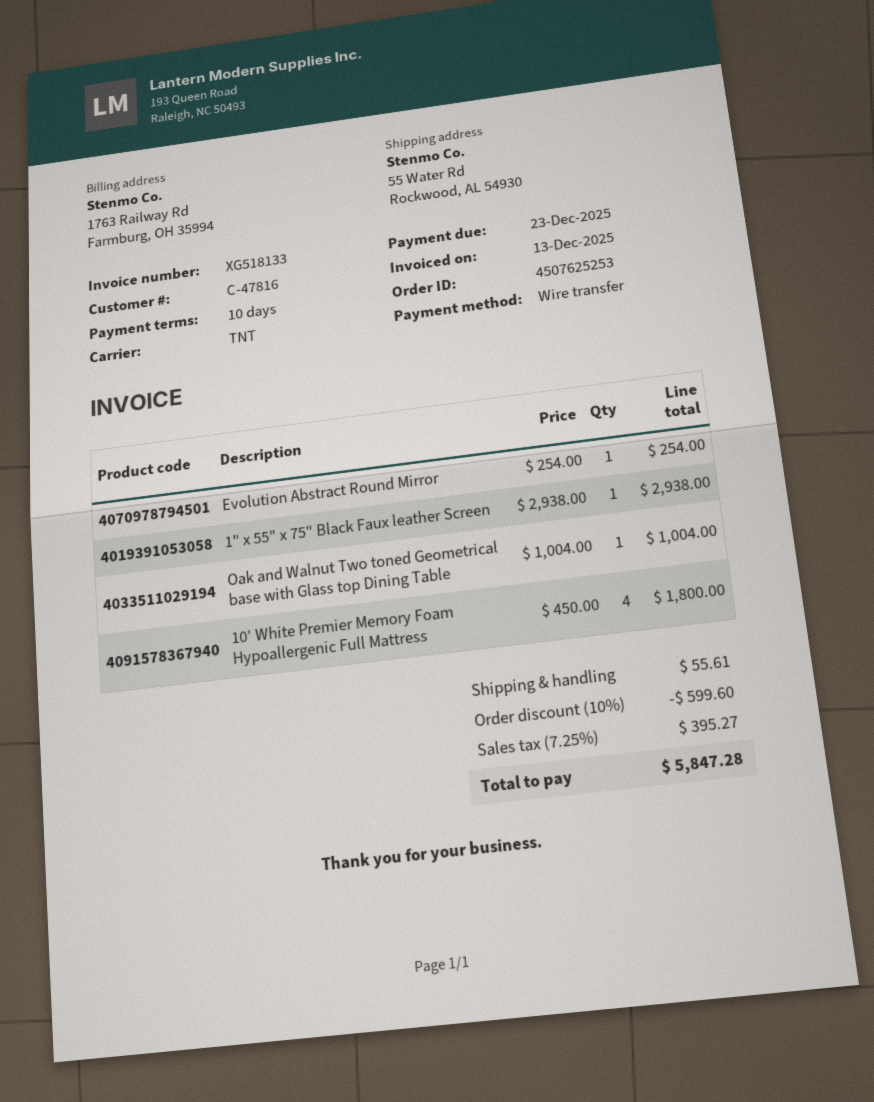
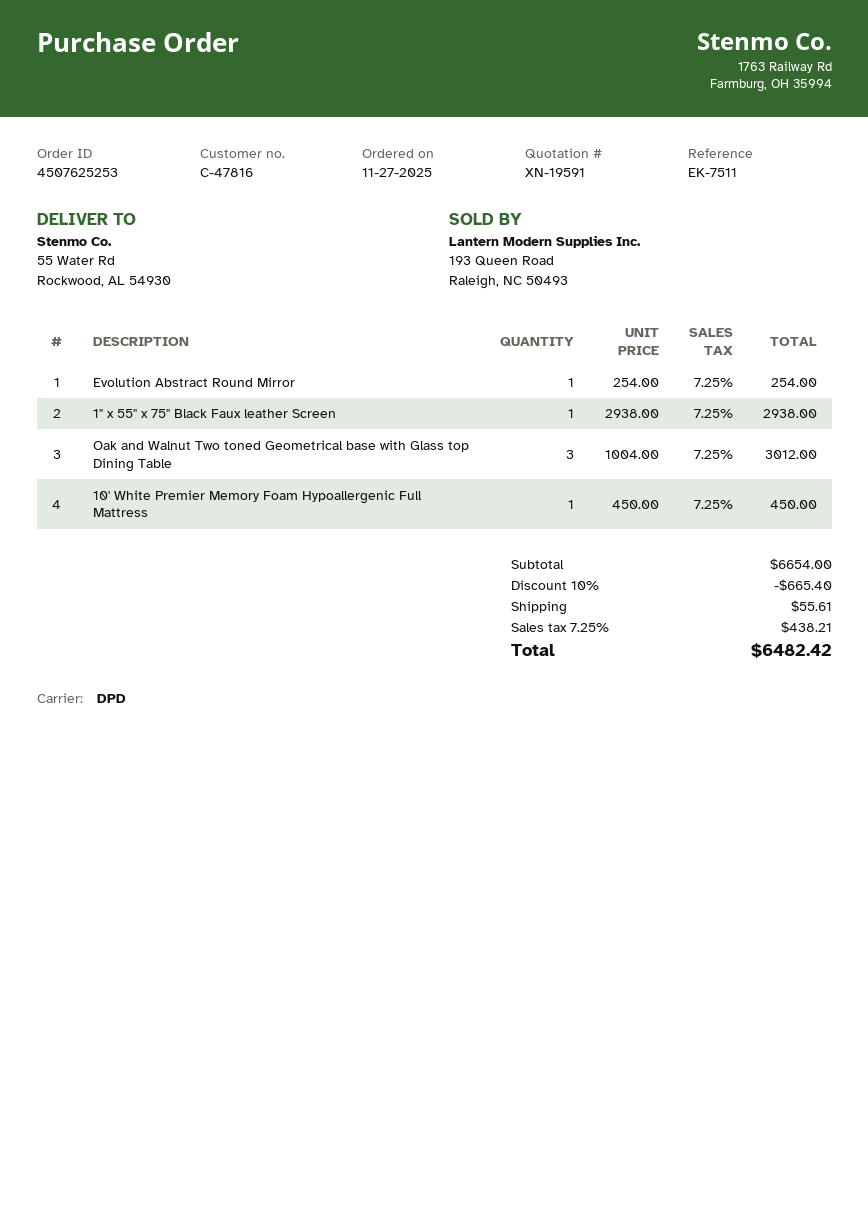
shipping method: TNT -> DPD
Oak and Walnut Two toned Geometrical base with Glass top Dining Table: 1 x 1004.00 = 1004.00 -> 3 x 1004.00 = 3012.00
10' White Premier Memory Foam Hypoallergenic Full Mattress: 4 x 450.00 = 1800.00 -> 1 x 450.00 = 450.00
discount: 10% = 599.60 -> 10% = 665.40
tax: 7.25% = 395.27 -> 7.25% = 438.21
total: 5847.28 -> 6482.42

